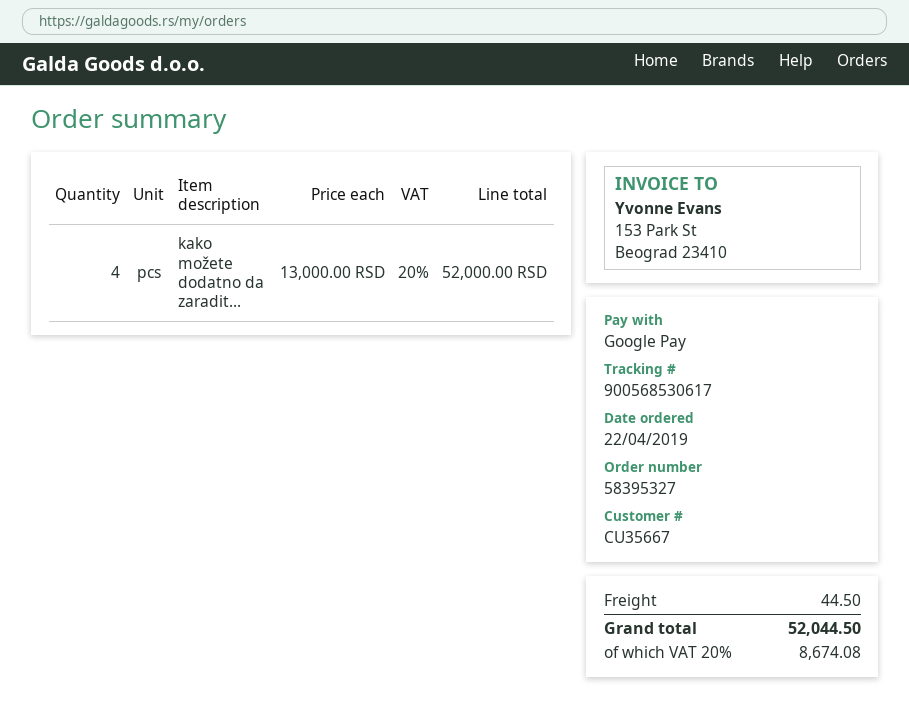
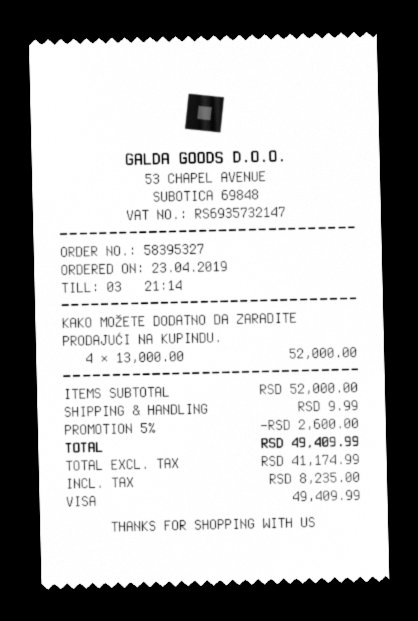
order date: 2019-04-22 -> 2019-04-23
payment method: Google Pay -> Visa
discount: none -> 5% = 2600.00
shipping: 44.50 -> 9.99
tax: 8674.08 -> 8235.00
total: 52044.50 -> 49409.99

